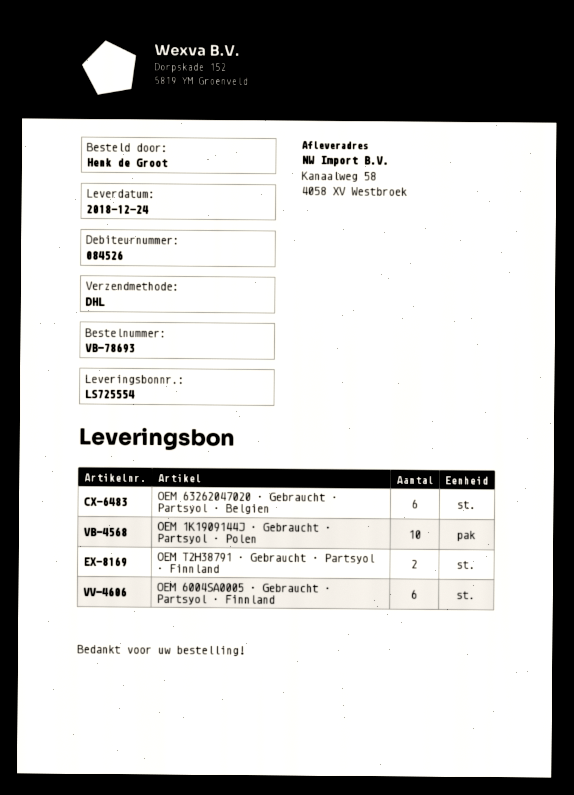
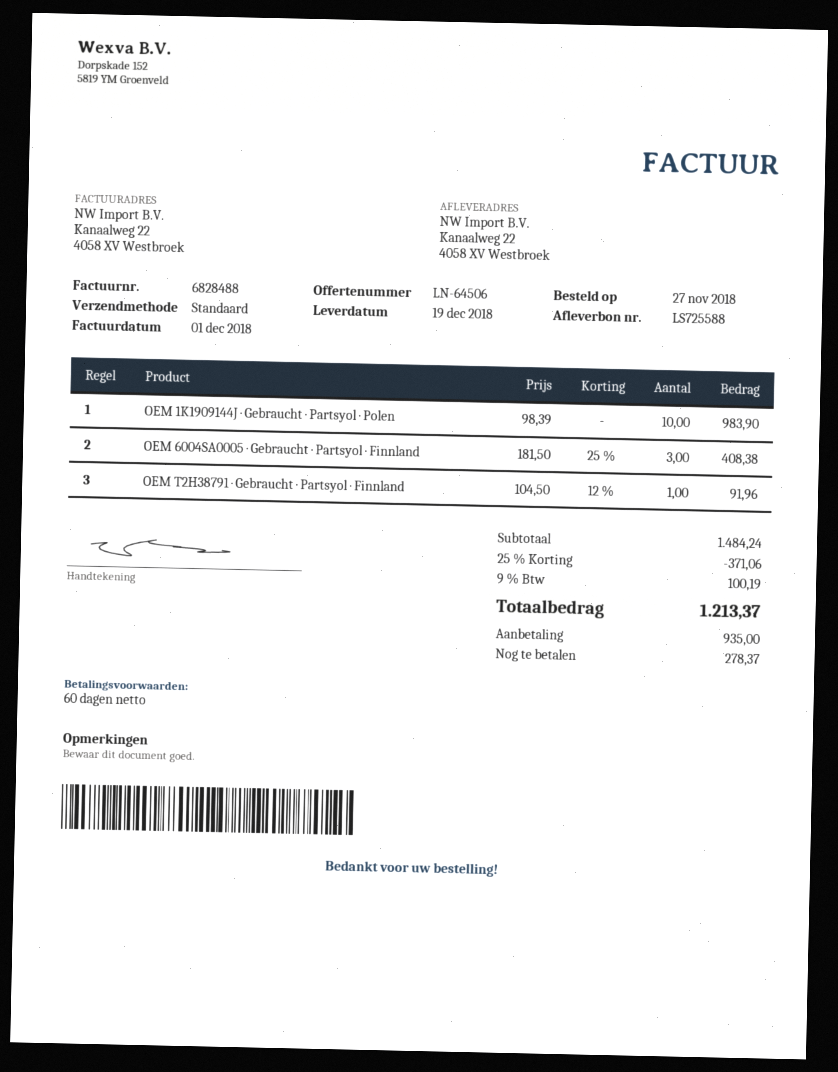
delivery note number: LS725554 -> LS725588
delivery date: 2018-12-24 -> 2018-12-19
shipping method: DHL -> standard
ship to: Kanaalweg 58, 4058 XV Westbroek -> Kanaalweg 22, 4058 XV Westbroek
OEM 63262047020 · Gebraucht · Partsyol · Belgien: 6 -> none
OEM T2H38791 · Gebraucht · Partsyol · Finnland: 2 -> 1
OEM 6004SA0005 · Gebraucht · Partsyol · Finnland: 6 -> 3

